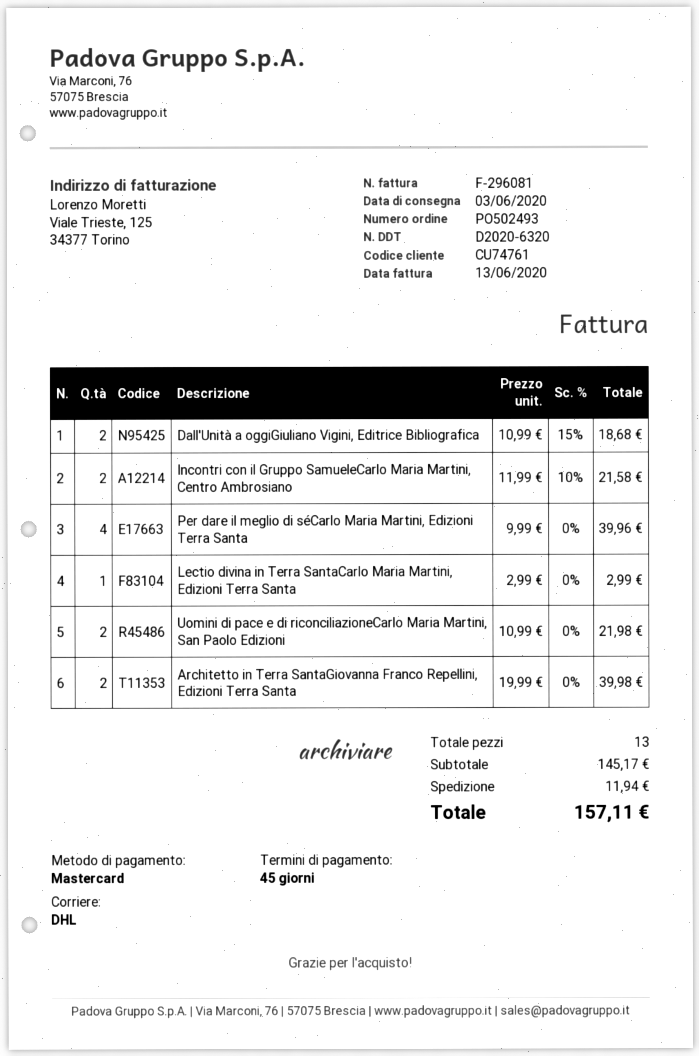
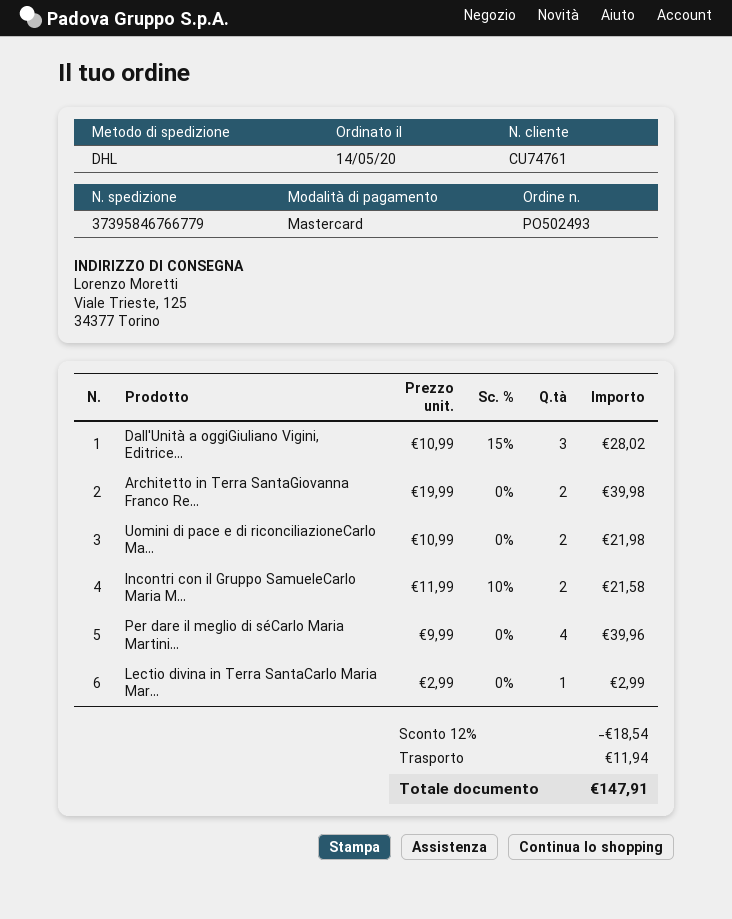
Dall'Unità a oggiGiuliano Vigini, Editrice Bibliografica: 2 x 10.99 - 15% = 18.68 -> 3 x 10.99 - 15% = 28.02
discount: none -> 12% = 18.54
total: 157.11 -> 147.91

